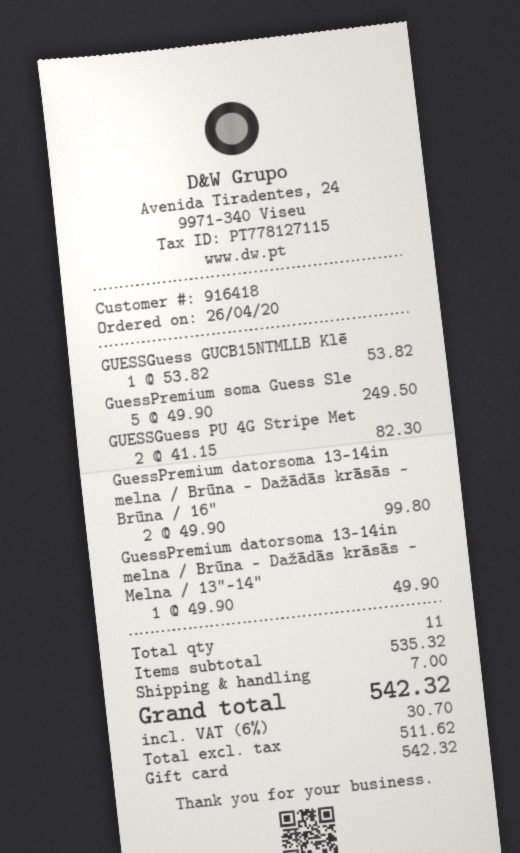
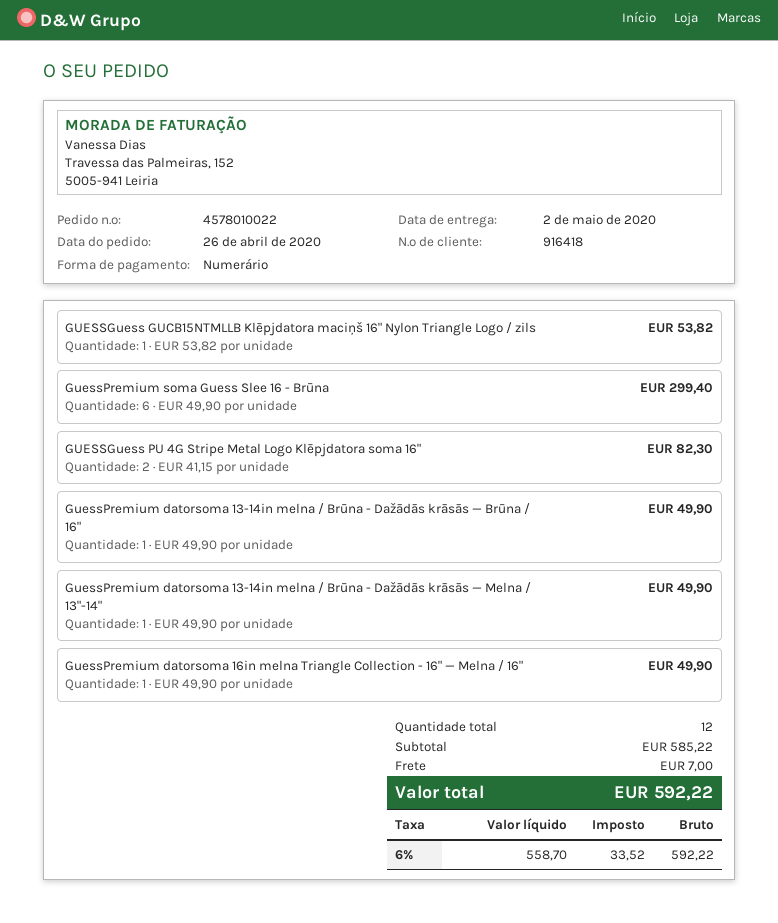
payment method: gift card -> cash
GuessPremium soma Guess Sle: 5 x 49.90 = 249.50 -> 6 x 49.90 = 299.40
GuessPremium datorsoma 13-14in melna / Brūna - Dažādās krāsās — Brūna / 16": 2 x 49.90 = 99.80 -> 1 x 49.90 = 49.90
GuessPremium datorsoma 16in melna Triangle Collection - 16" — Melna / 16": none -> 1 x 49.90 = 49.90
total quantity: 11 -> 12
subtotal: 535.32 -> 585.22
net: 511.62 -> 558.70
tax: 6% = 30.70 -> 6% = 33.52
total: 542.32 -> 592.22

